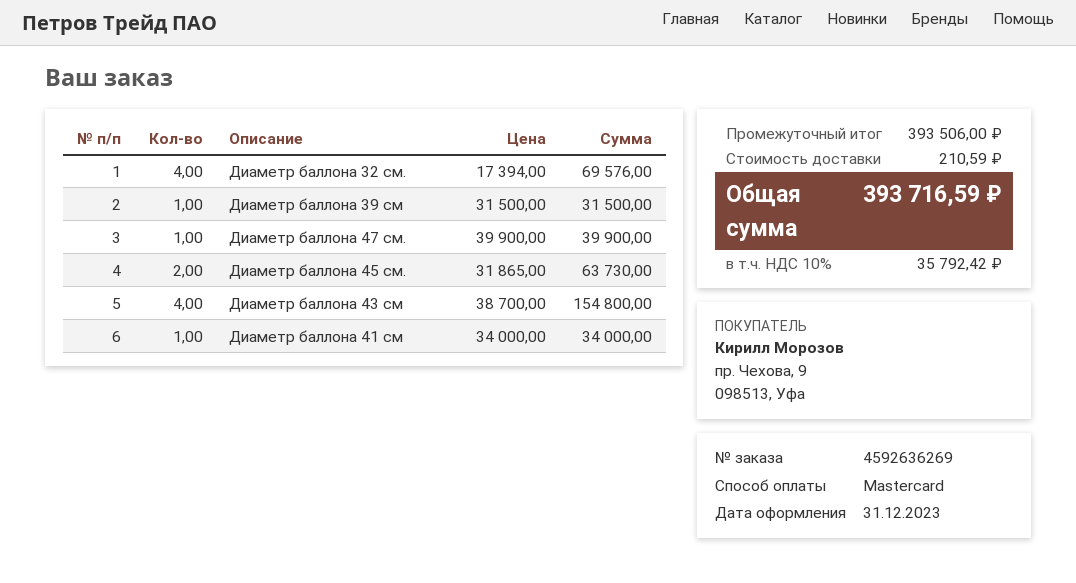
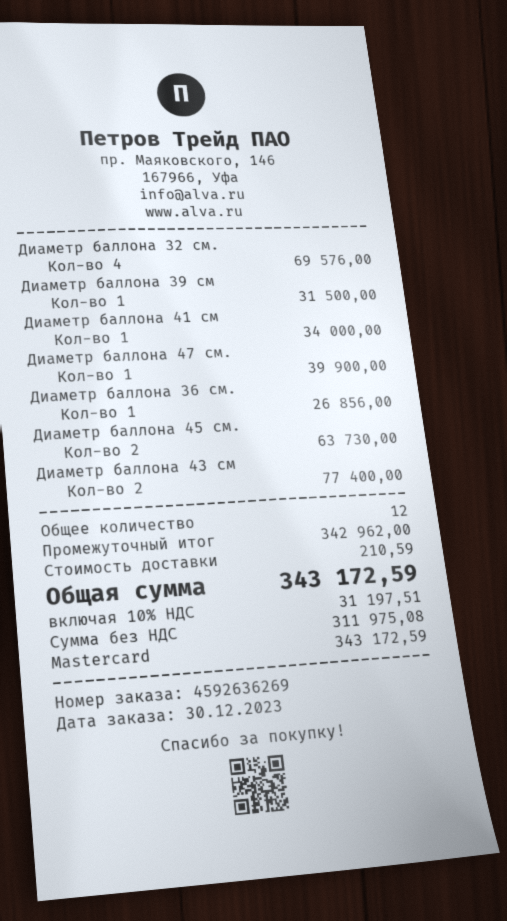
order date: 2023-12-31 -> 2023-12-30
Диаметр баллона 43 см: 4 for 154800.00 -> 2 for 77400.00
Диаметр баллона 36 см.: none -> 1 for 26856.00
subtotal: 393506.00 -> 342962.00
tax: 10% = 35792.42 -> 10% = 31197.51
total: 393716.59 -> 343172.59

